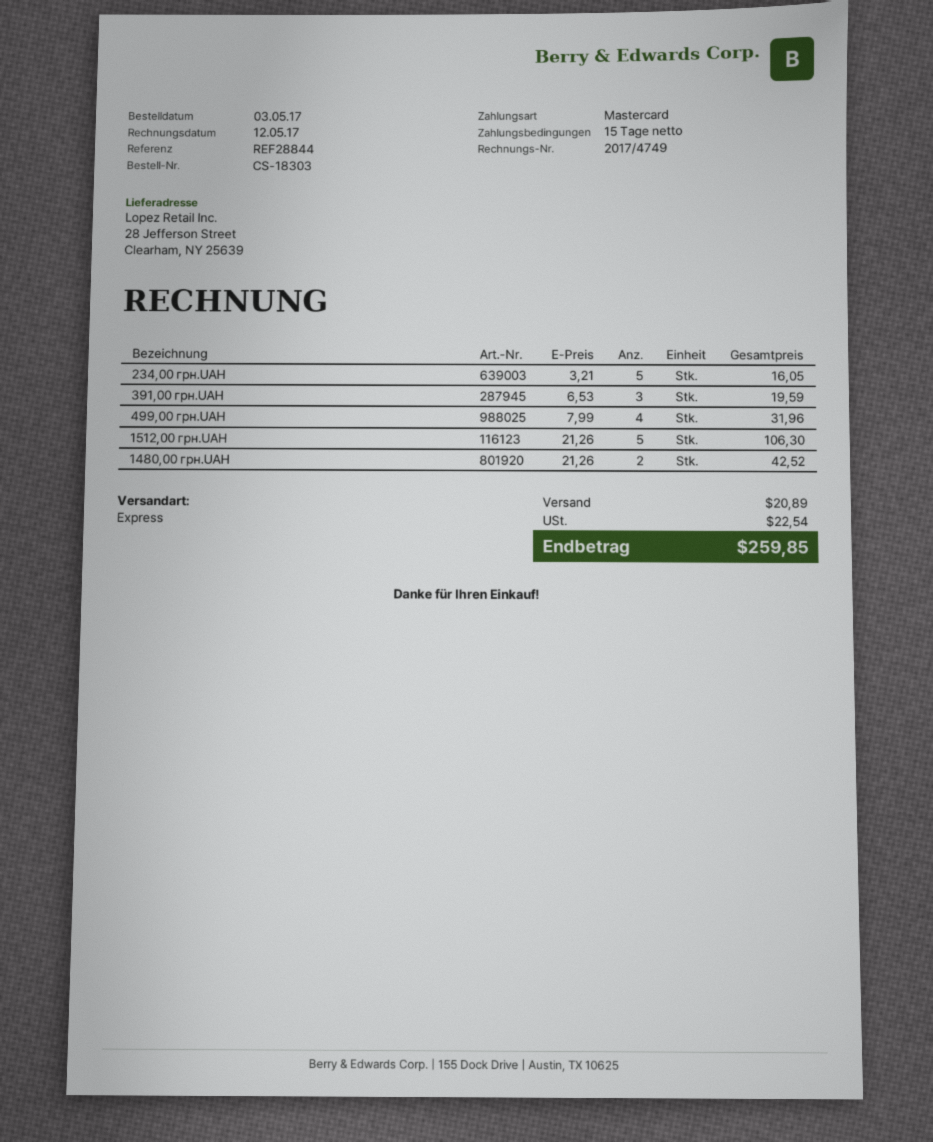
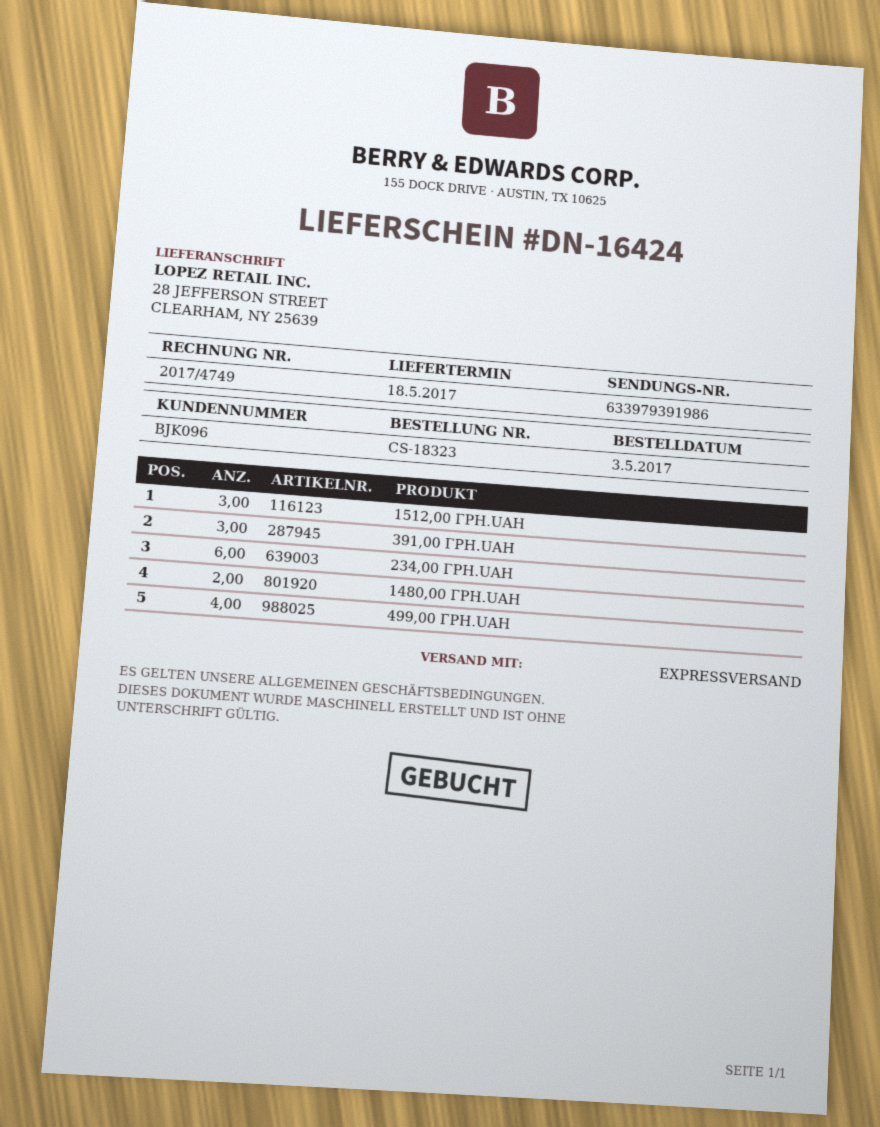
order number: CS-18303 -> CS-18323
234,00 грн.UAH: 5 -> 6
1512,00 грн.UAH: 5 -> 3

